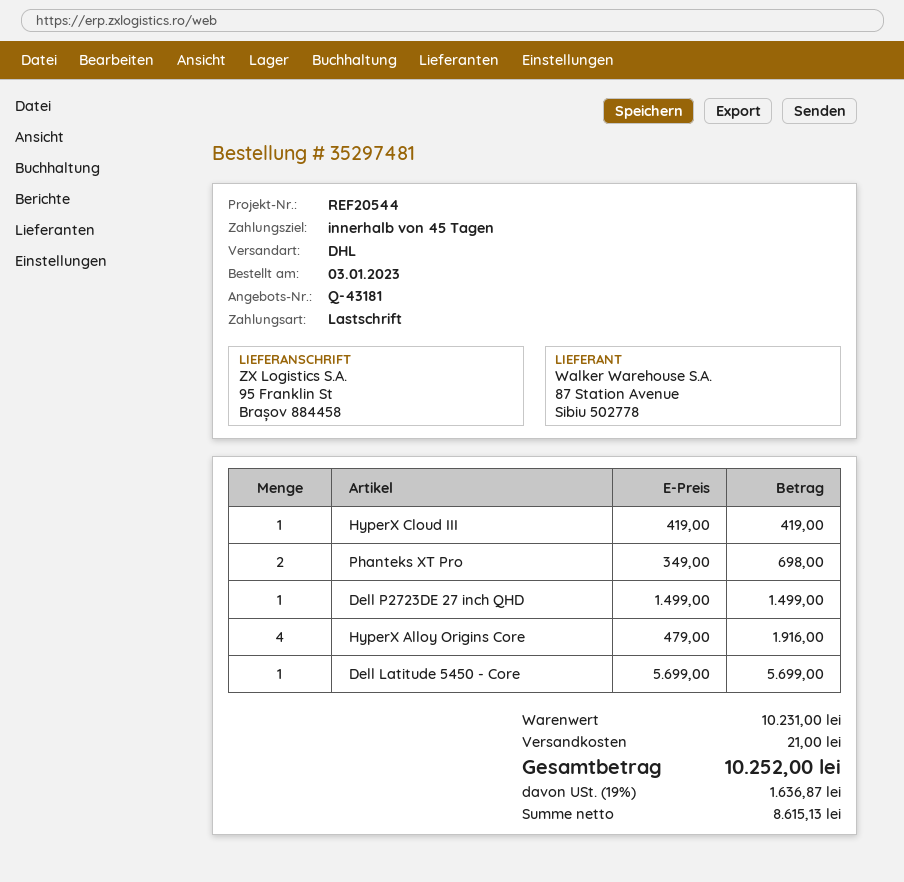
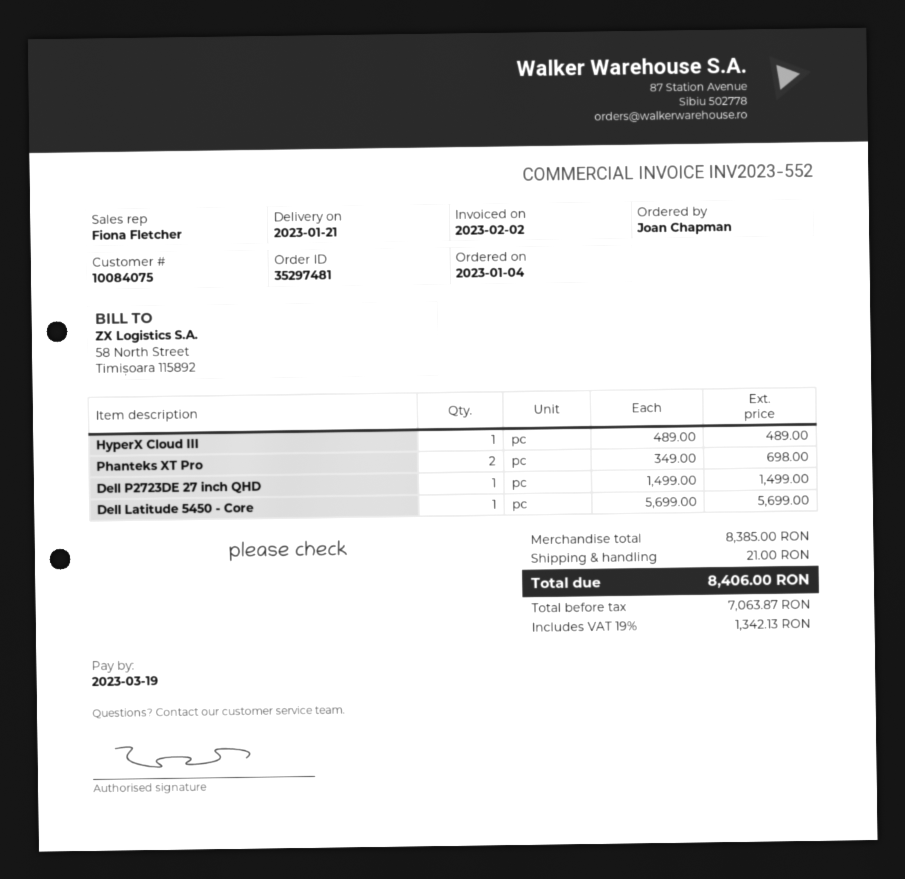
order date: 2023-01-03 -> 2023-01-04
HyperX Cloud III: 1 x 419.00 = 419.00 -> 1 x 489.00 = 489.00
HyperX Alloy Origins Core: 4 x 479.00 = 1916.00 -> none
subtotal: 10231.00 -> 8385.00
net: 8615.13 -> 7063.87
tax: 19% = 1636.87 -> 19% = 1342.13
total: 10252.00 -> 8406.00

